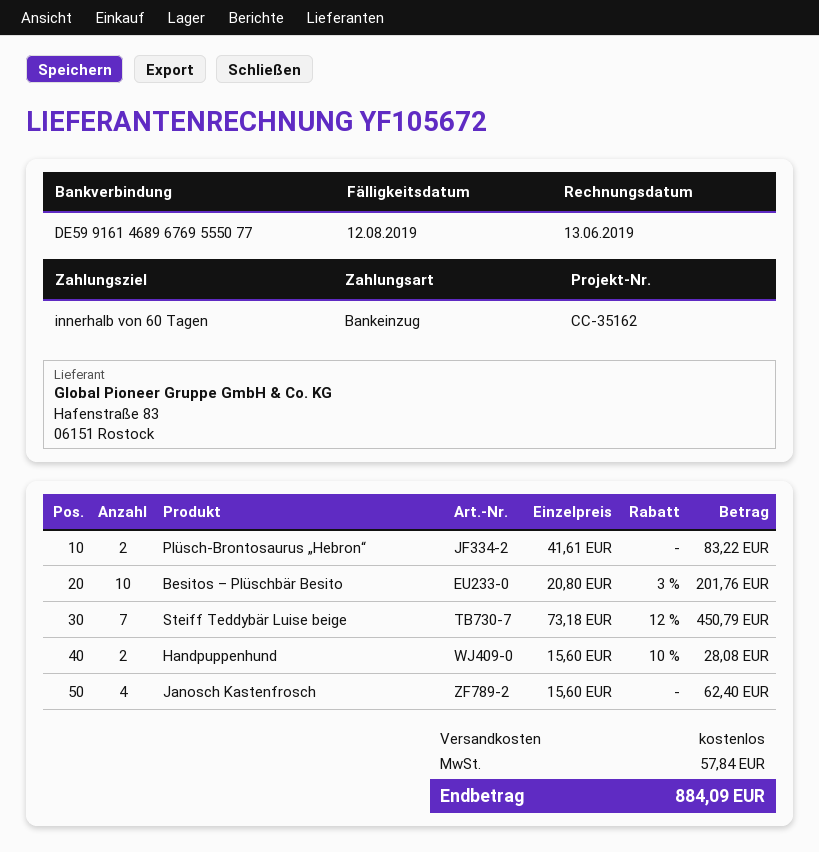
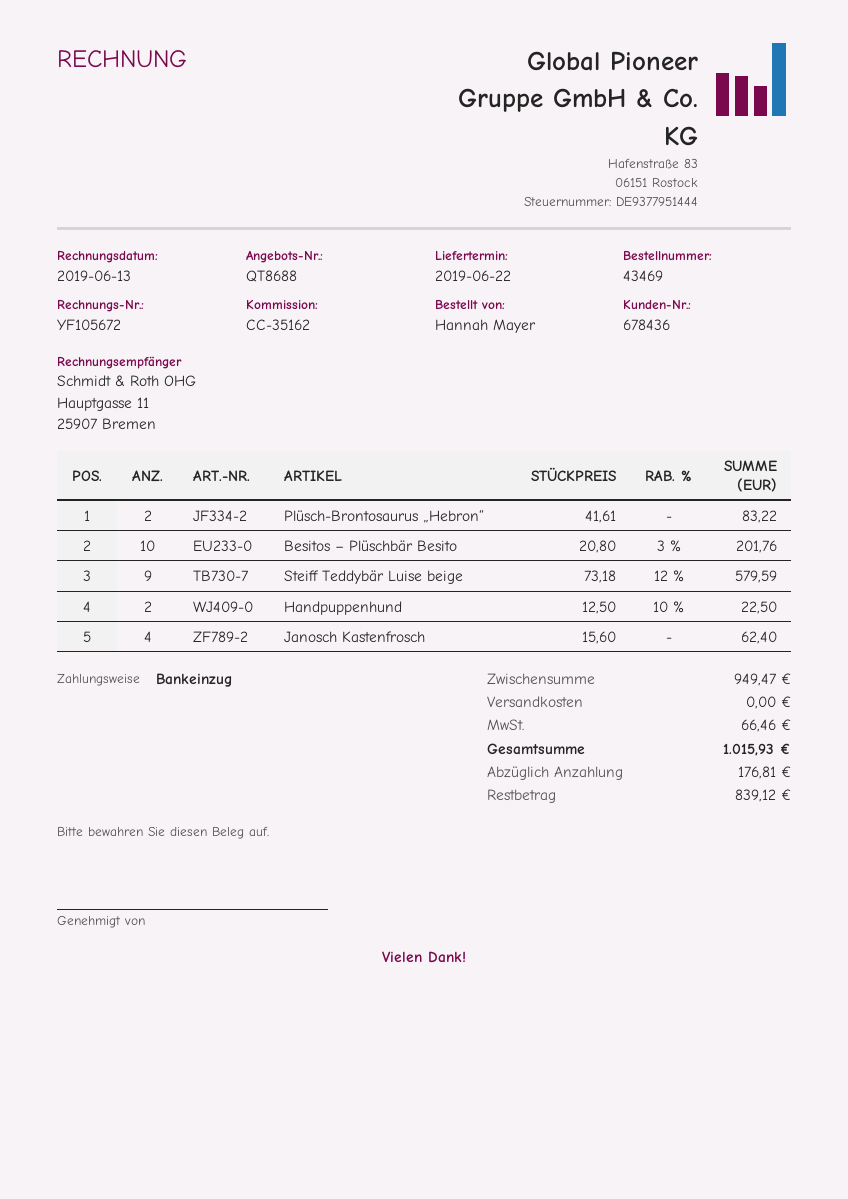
Steiff Teddybär Luise beige: 7 x 73.18 - 12% = 450.79 -> 9 x 73.18 - 12% = 579.59
Handpuppenhund: 2 x 15.60 - 10% = 28.08 -> 2 x 12.50 - 10% = 22.50
tax: 57.84 -> 66.46
total: 884.09 -> 1015.93

